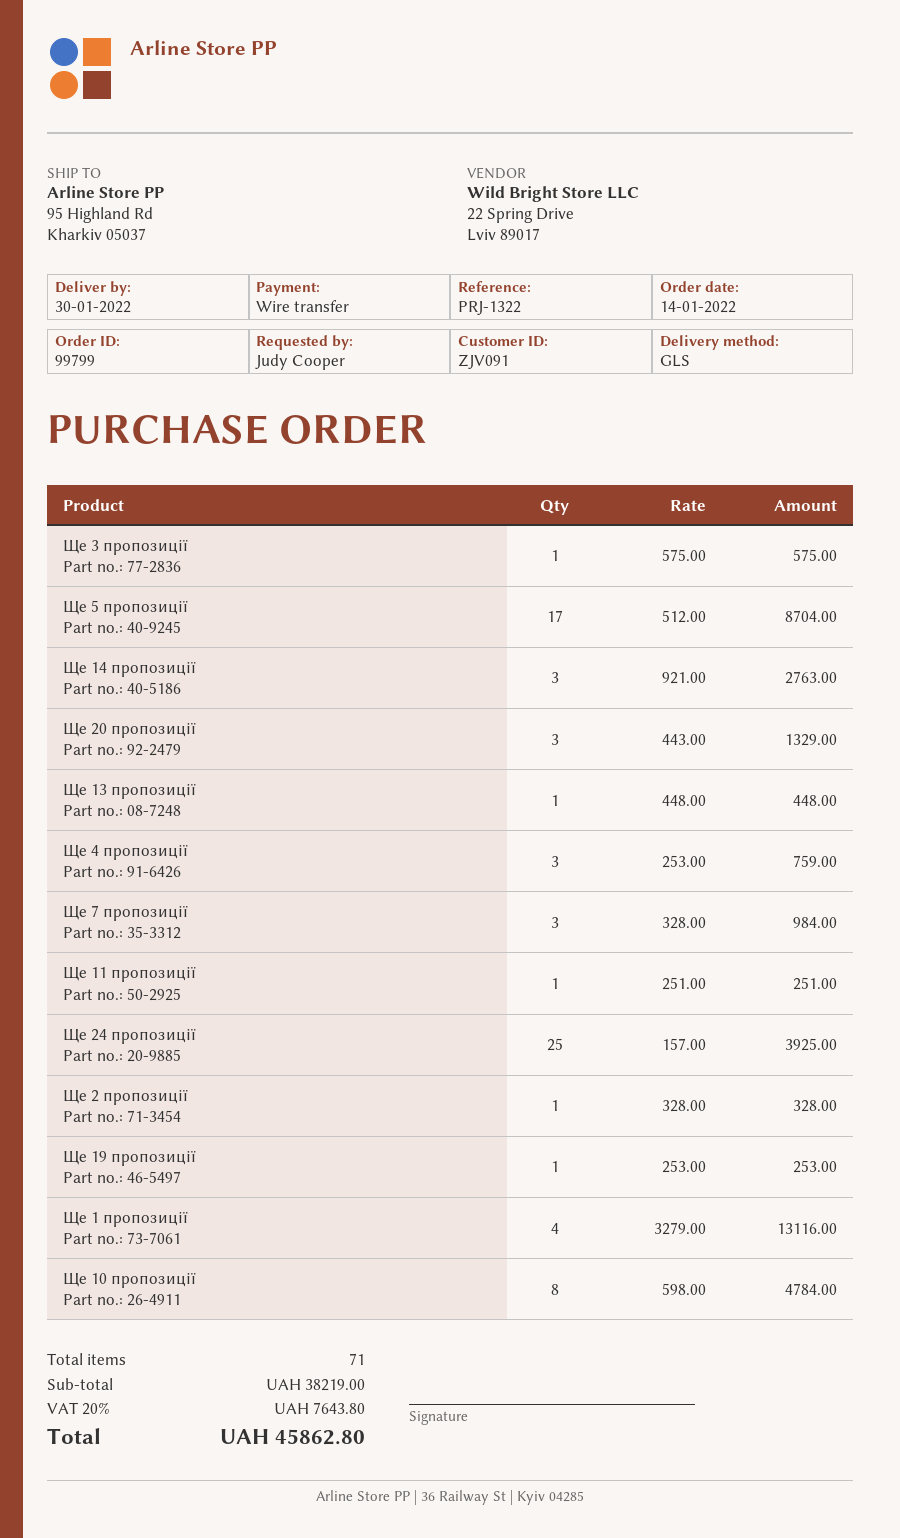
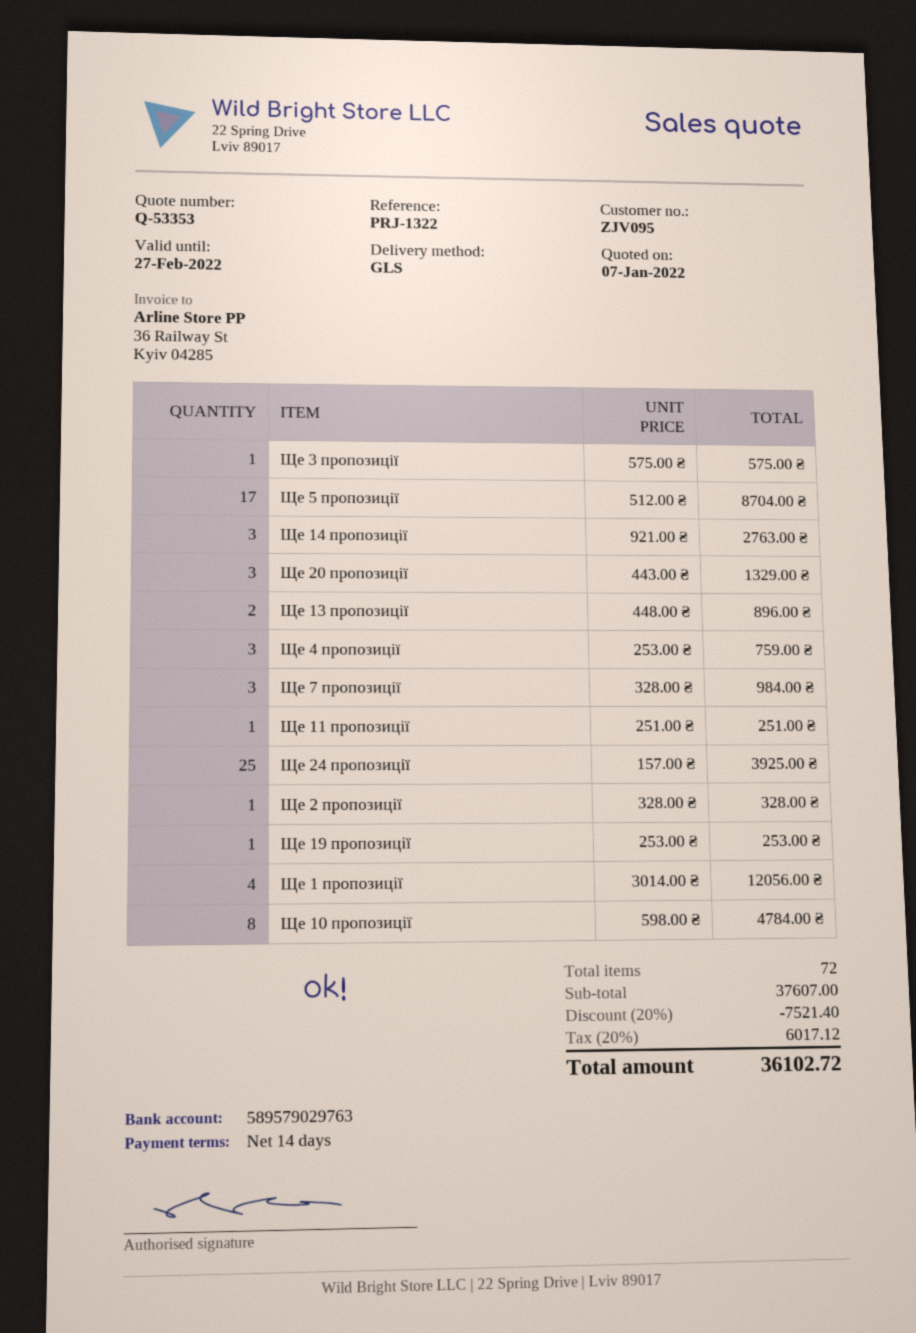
customer number: ZJV091 -> ZJV095
Ще 13 пропозиції: 1 x 448.00 = 448.00 -> 2 x 448.00 = 896.00
Ще 1 пропозиції: 4 x 3279.00 = 13116.00 -> 4 x 3014.00 = 12056.00
total quantity: 71 -> 72
subtotal: 38219.00 -> 37607.00
discount: none -> 20% = 7521.40
tax: 20% = 7643.80 -> 20% = 6017.12
total: 45862.80 -> 36102.72

